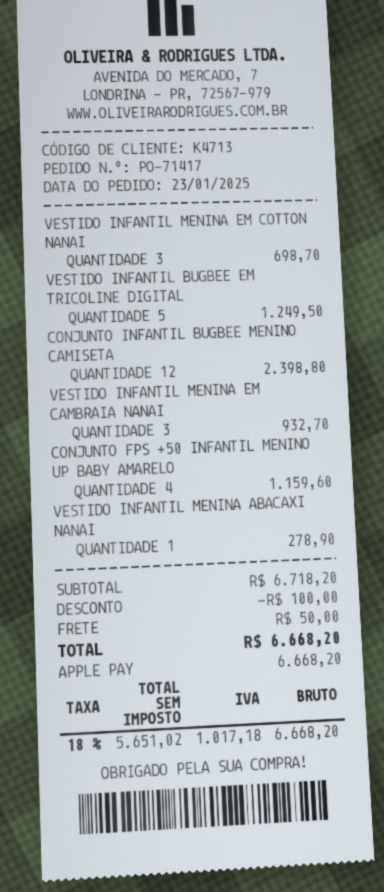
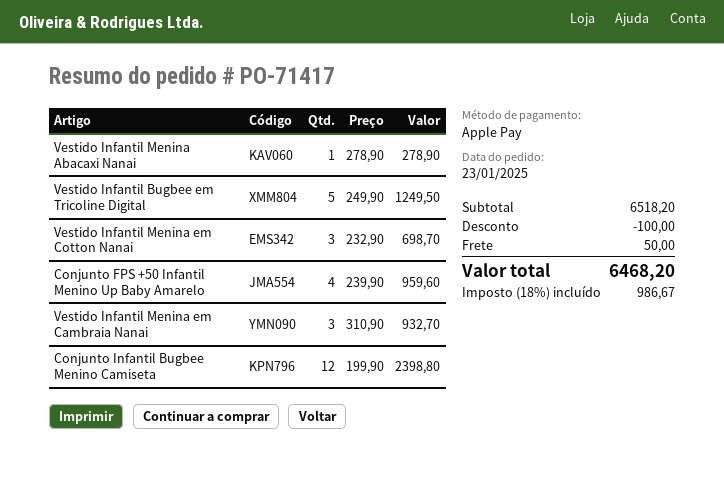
CONJUNTO FPS +50 INFANTIL MENINO UP BABY AMARELO: 4 for 1159.60 -> 4 for 959.60
subtotal: 6718.20 -> 6518.20
tax: 18% = 1017.18 -> 18% = 986.67
total: 6668.20 -> 6468.20

